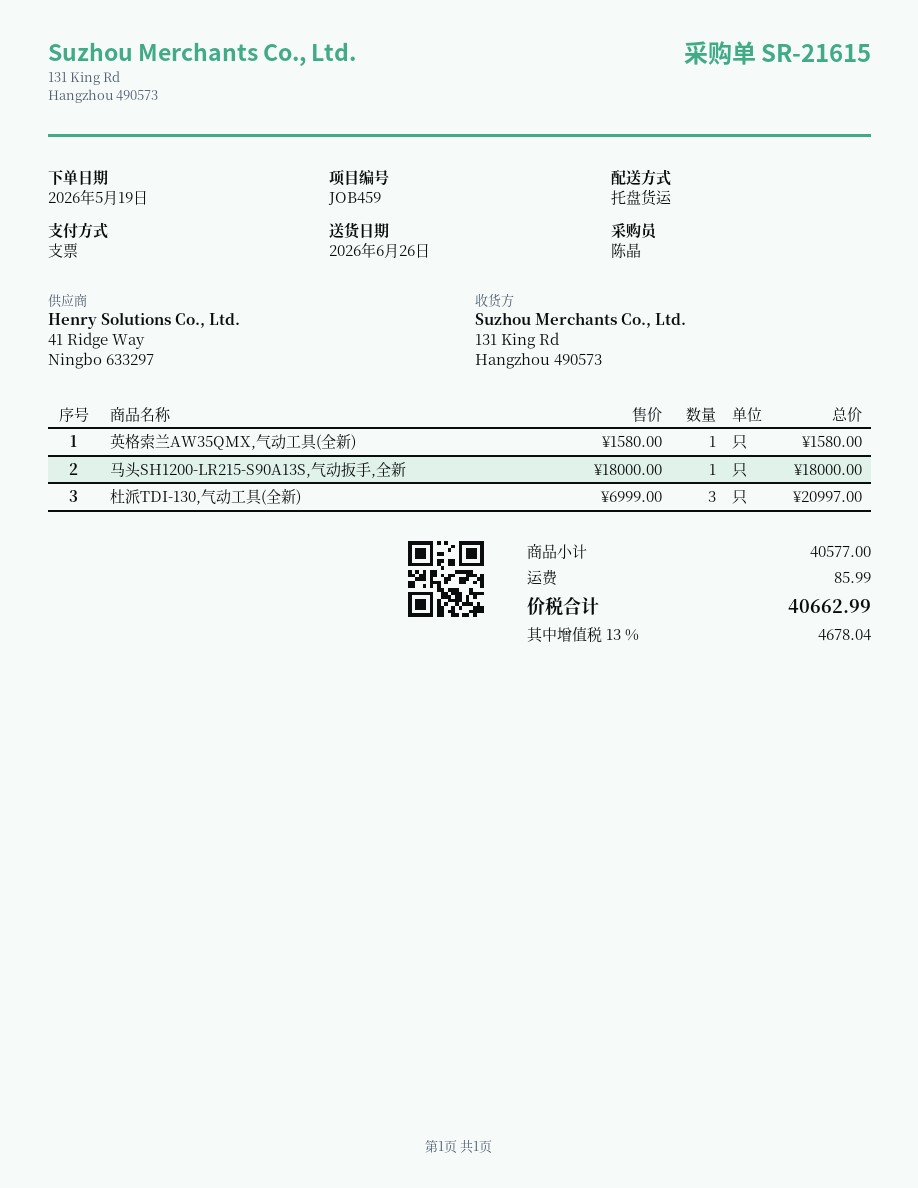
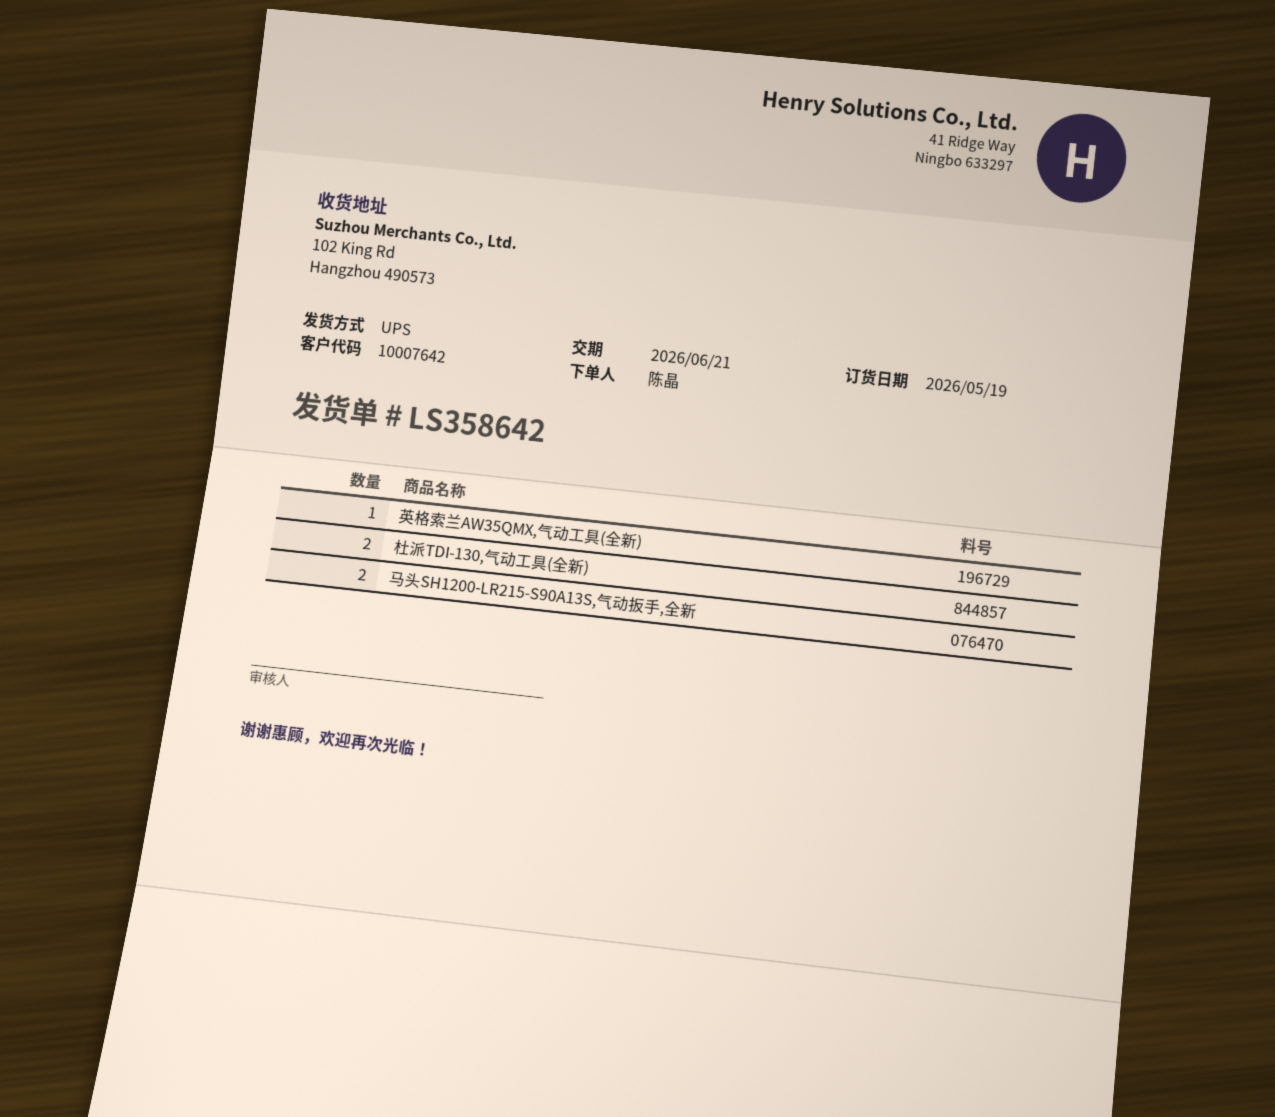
delivery date: 2026-06-26 -> 2026-06-21
shipping method: pallet freight -> UPS
ship to: 131 King Rd, Hangzhou 490573 -> 102 King Rd, Hangzhou 490573
马头SH1200-LR215-S90A13S,气动扳手,全新: 1 -> 2
杜派TDI-130,气动工具(全新): 3 -> 2

